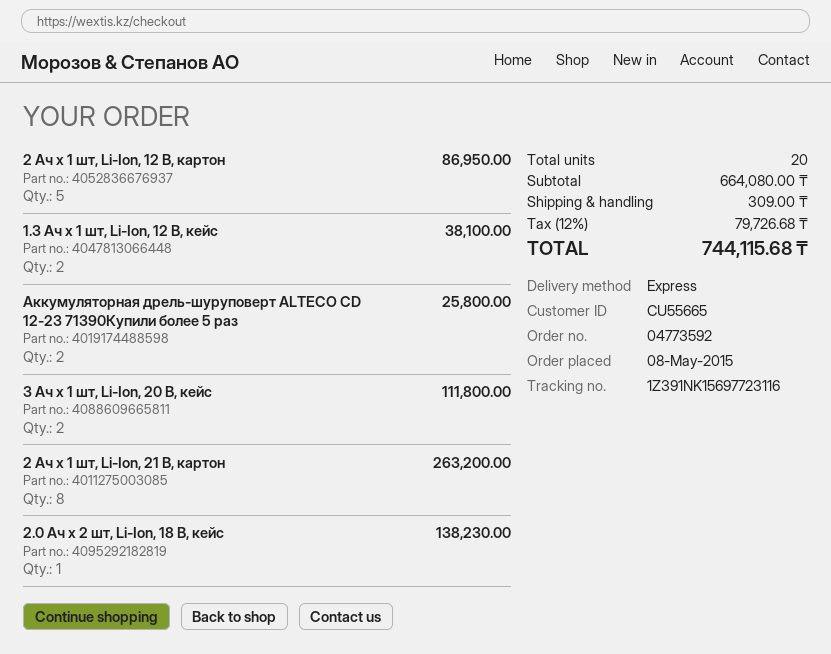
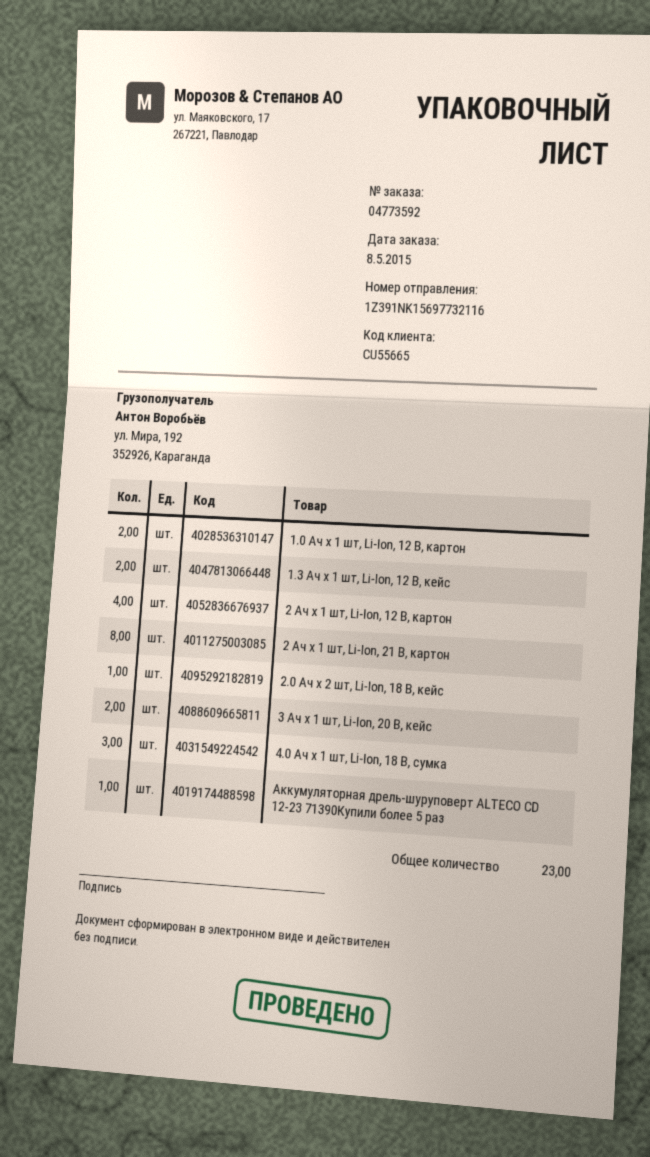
tracking number: 1Z391NK15697723116 -> 1Z391NK15697732116
2 Ач x 1 шт, Li-Ion, 12 В, картон: 5 -> 4
Аккумуляторная дрель-шуруповерт ALTECO CD 12-23 71390Купили более 5 раз: 2 -> 1
1.0 Ач x 1 шт, Li-Ion, 12 В, картон: none -> 2
4.0 Ач x 1 шт, Li-Ion, 18 В, сумка: none -> 3
total quantity: 20 -> 23

